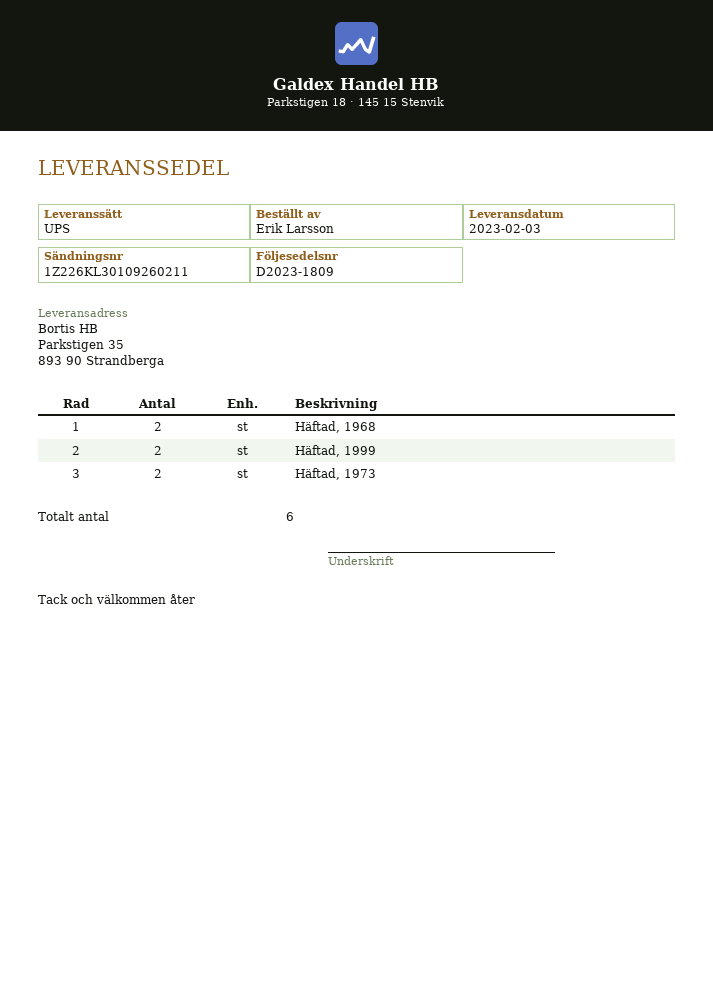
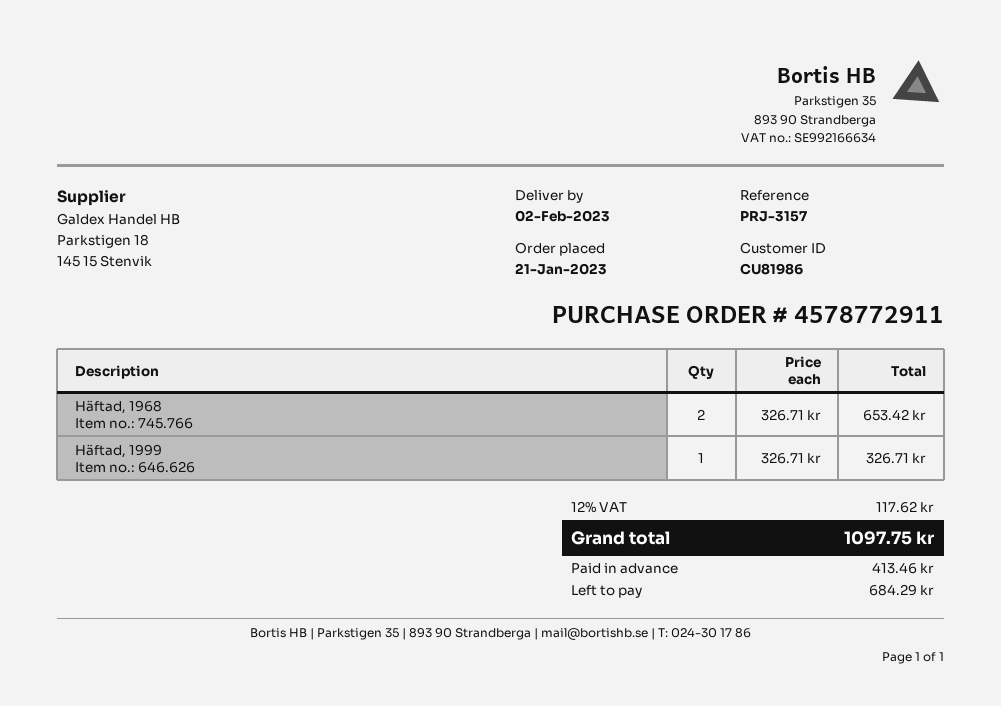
delivery date: 2023-02-03 -> 2023-02-02
Häftad, 1999: 2 -> 1
Häftad, 1973: 2 -> none

